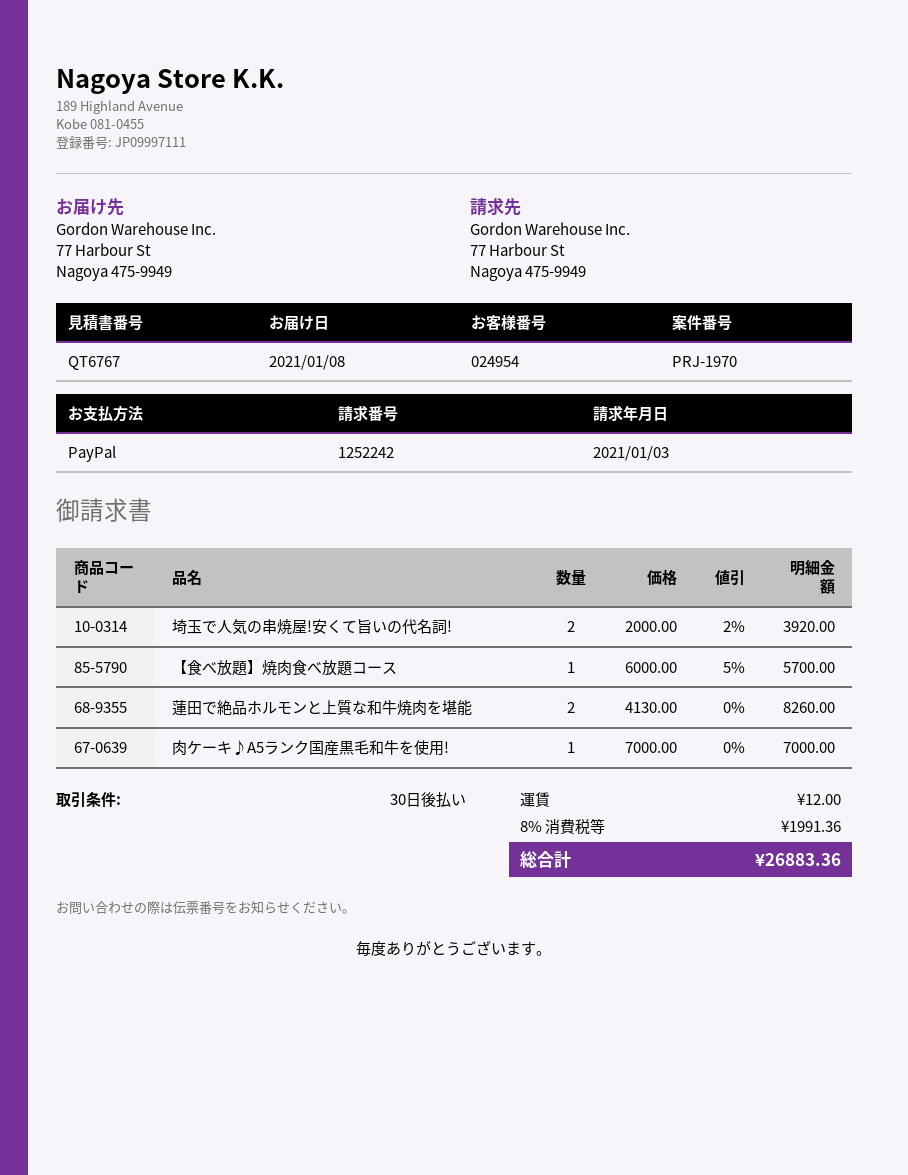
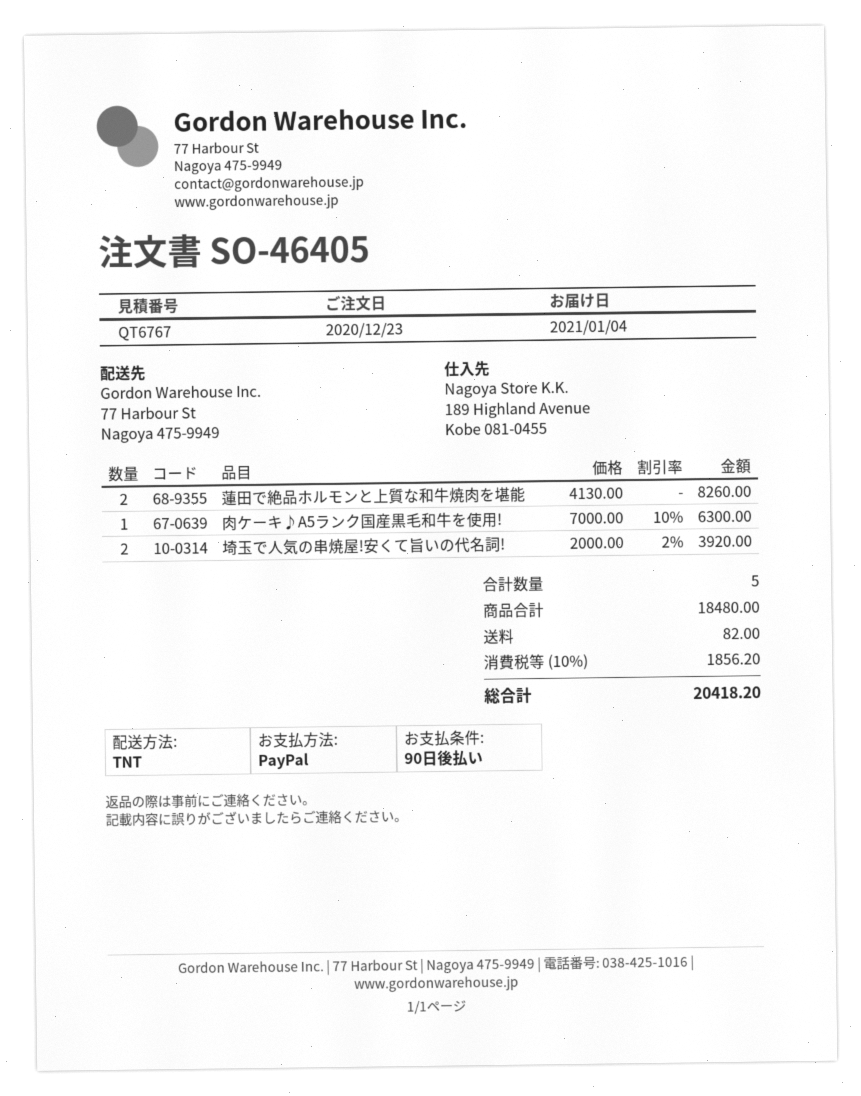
delivery date: 2021-01-08 -> 2021-01-04
payment terms: 30 days -> 90 days
【食べ放題】焼肉食べ放題コース: 1 x 6000.00 - 5% = 5700.00 -> none
肉ケーキ♪A5ランク国産黒毛和牛を使用!: 1 x 7000.00 = 7000.00 -> 1 x 7000.00 - 10% = 6300.00
shipping: 12.00 -> 82.00
tax: 8% = 1991.36 -> 10% = 1856.20
total: 26883.36 -> 20418.20

